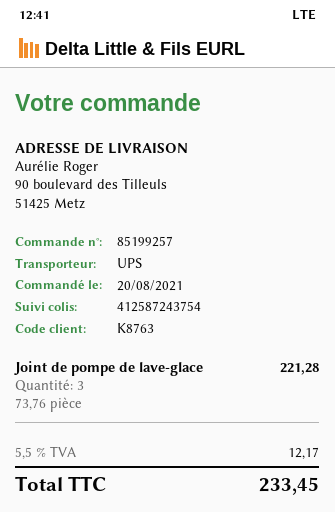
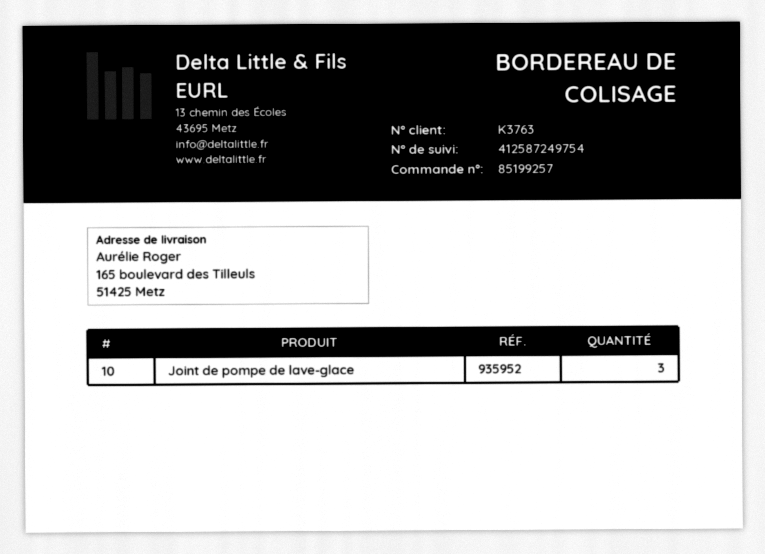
customer number: K8763 -> K3763
tracking number: 412587243754 -> 412587249754
ship to: 90 boulevard des Tilleuls, 51425 Metz -> 165 boulevard des Tilleuls, 51425 Metz

